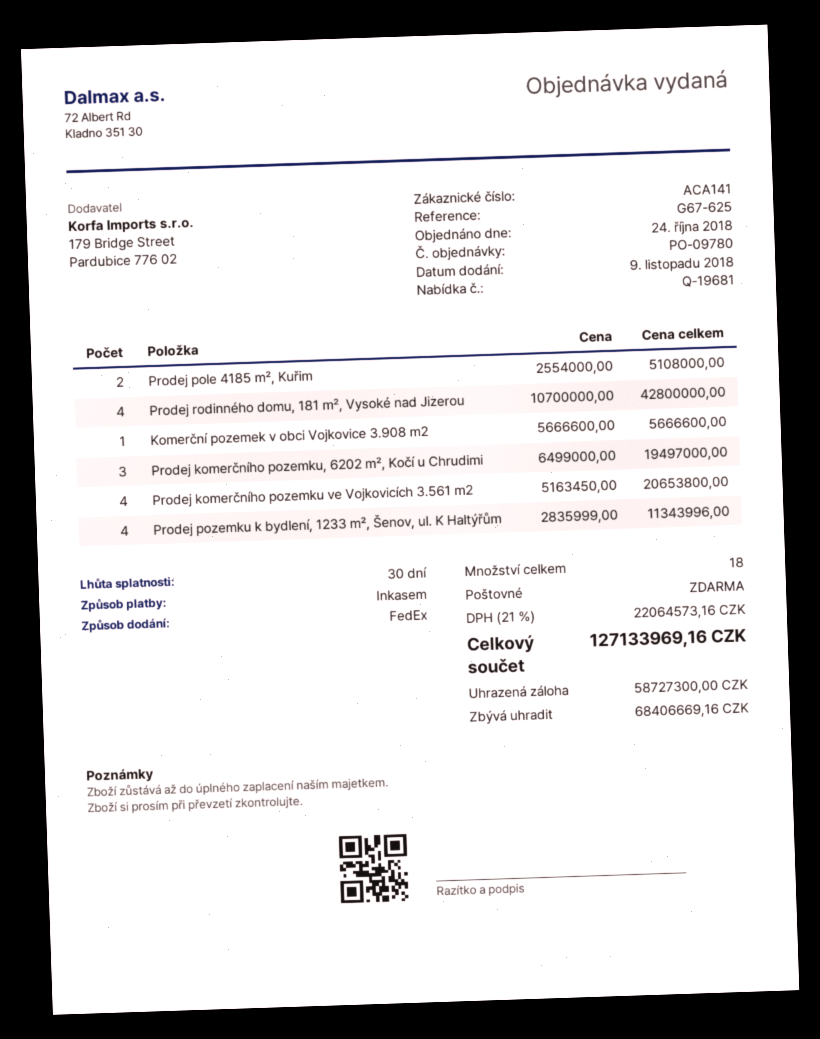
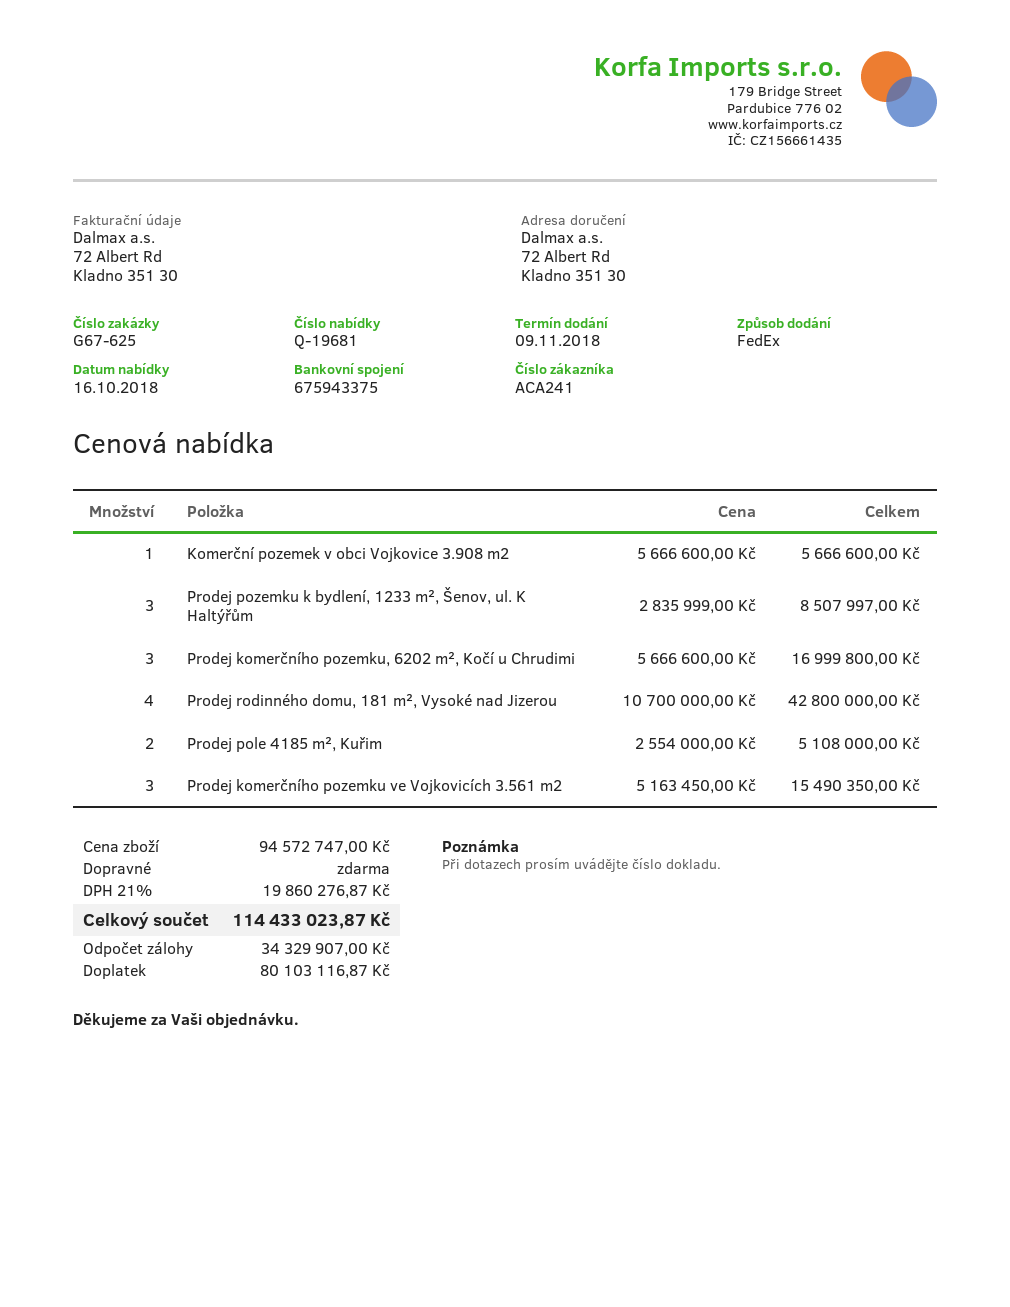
customer number: ACA141 -> ACA241
Prodej komerčního pozemku, 6202 m², Kočí u Chrudimi: 3 x 6499000.00 = 19497000.00 -> 3 x 5666600.00 = 16999800.00
Prodej komerčního pozemku ve Vojkovicích 3.561 m2: 4 x 5163450.00 = 20653800.00 -> 3 x 5163450.00 = 15490350.00
Prodej pozemku k bydlení, 1233 m², Šenov, ul. K Haltýřům: 4 x 2835999.00 = 11343996.00 -> 3 x 2835999.00 = 8507997.00
tax: 21% = 22064573.16 -> 21% = 19860276.87
total: 127133969.16 -> 114433023.87
deposit: 58727300.00 -> 34329907.00
balance: 68406669.16 -> 80103116.87

